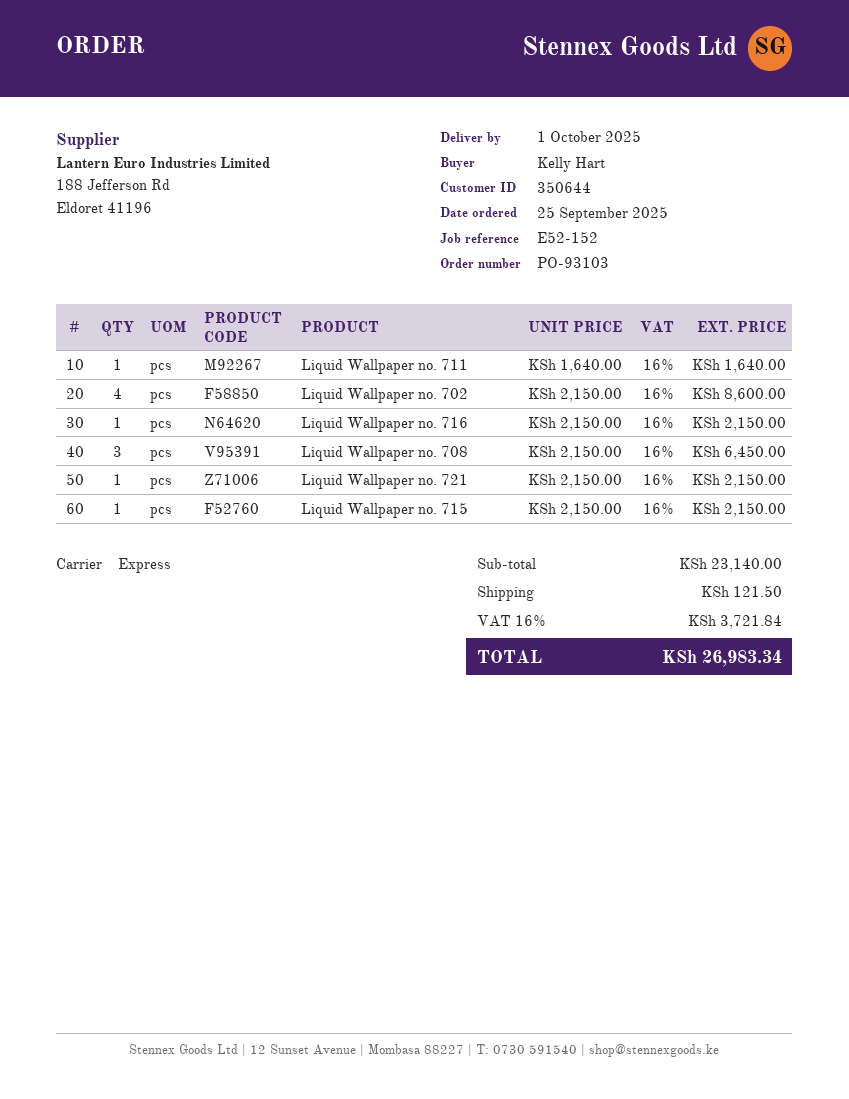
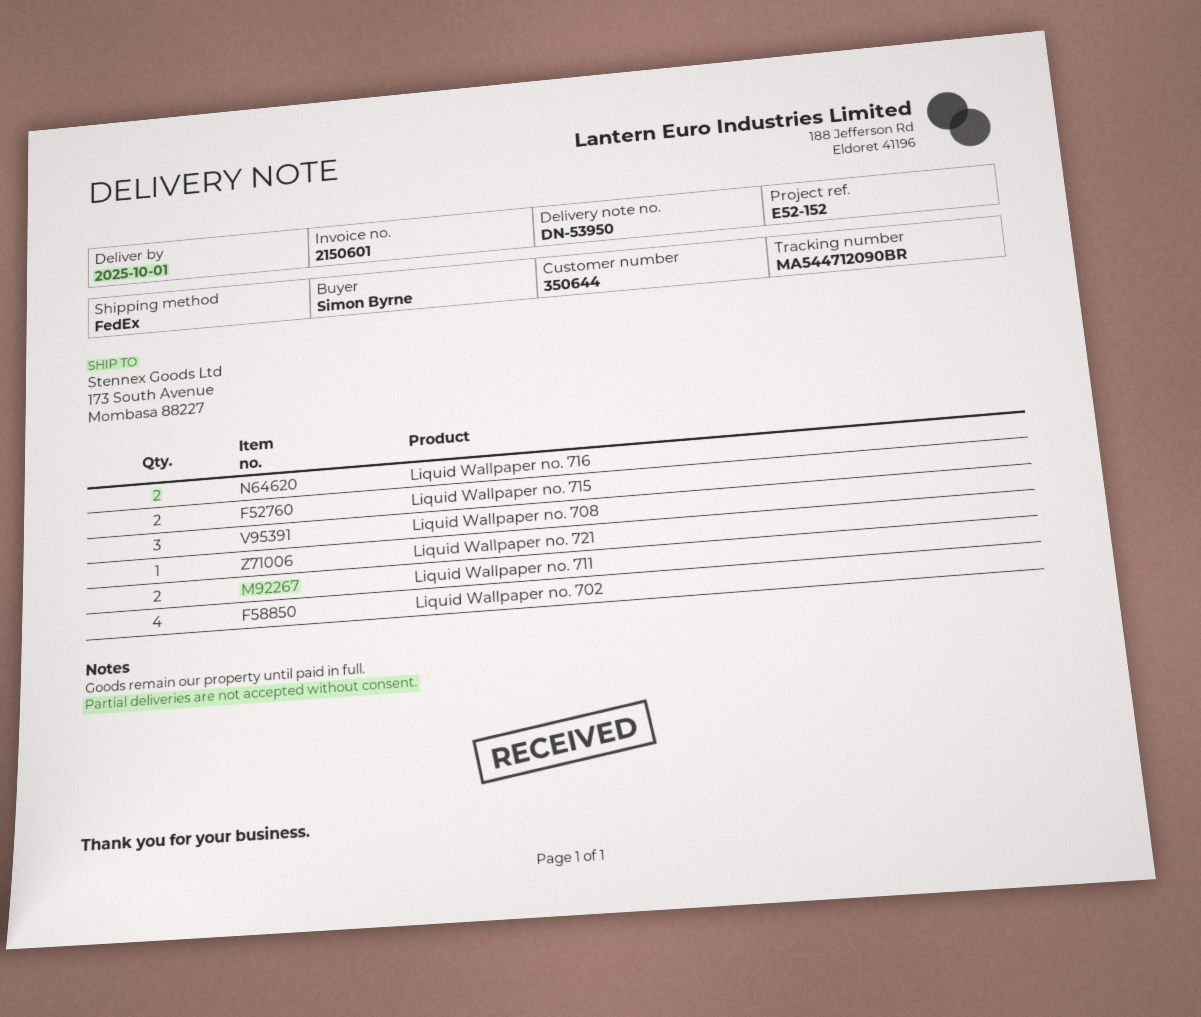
ordered by: Kelly Hart -> Simon Byrne
shipping method: express -> FedEx
Liquid Wallpaper no. 711: 1 -> 2
Liquid Wallpaper no. 716: 1 -> 2
Liquid Wallpaper no. 715: 1 -> 2

